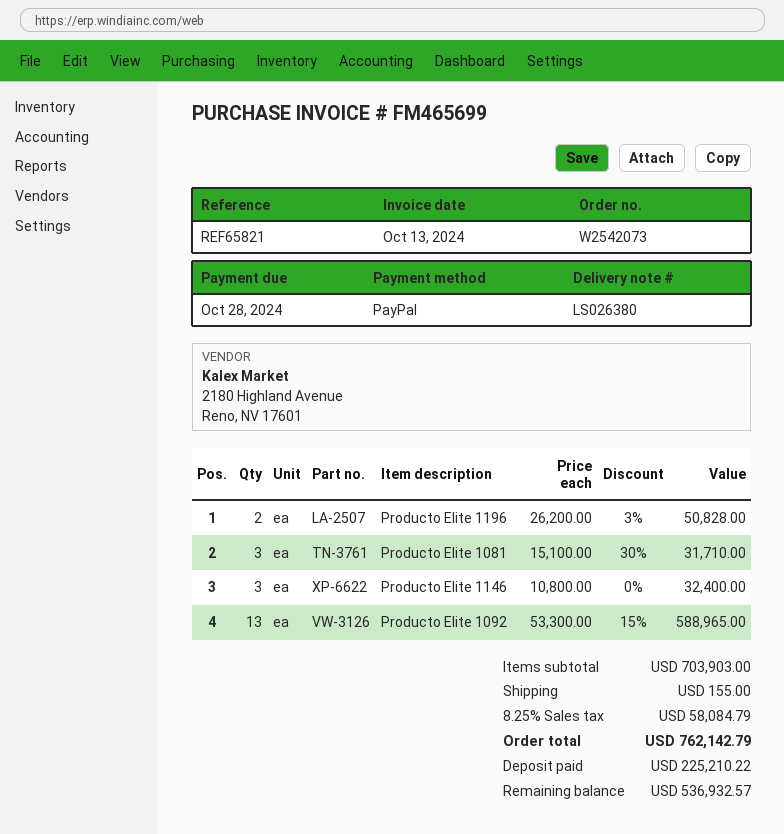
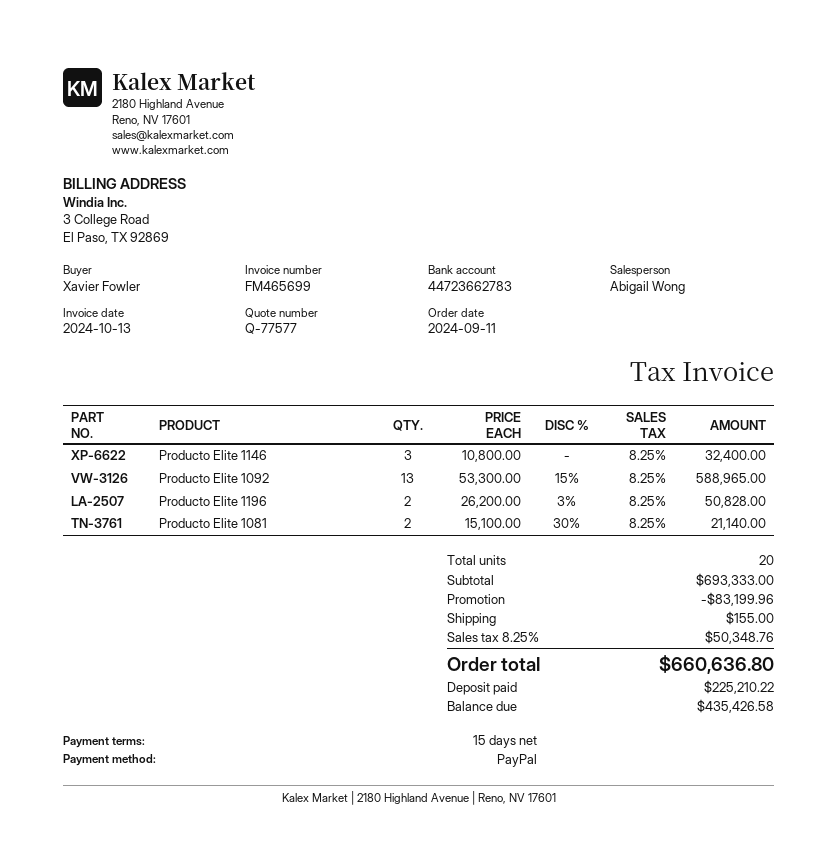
Producto Elite 1081: 3 x 15100.00 - 30% = 31710.00 -> 2 x 15100.00 - 30% = 21140.00
subtotal: 703903.00 -> 693333.00
discount: none -> 83199.96
tax: 8.25% = 58084.79 -> 8.25% = 50348.76
total: 762142.79 -> 660636.80
balance: 536932.57 -> 435426.58

